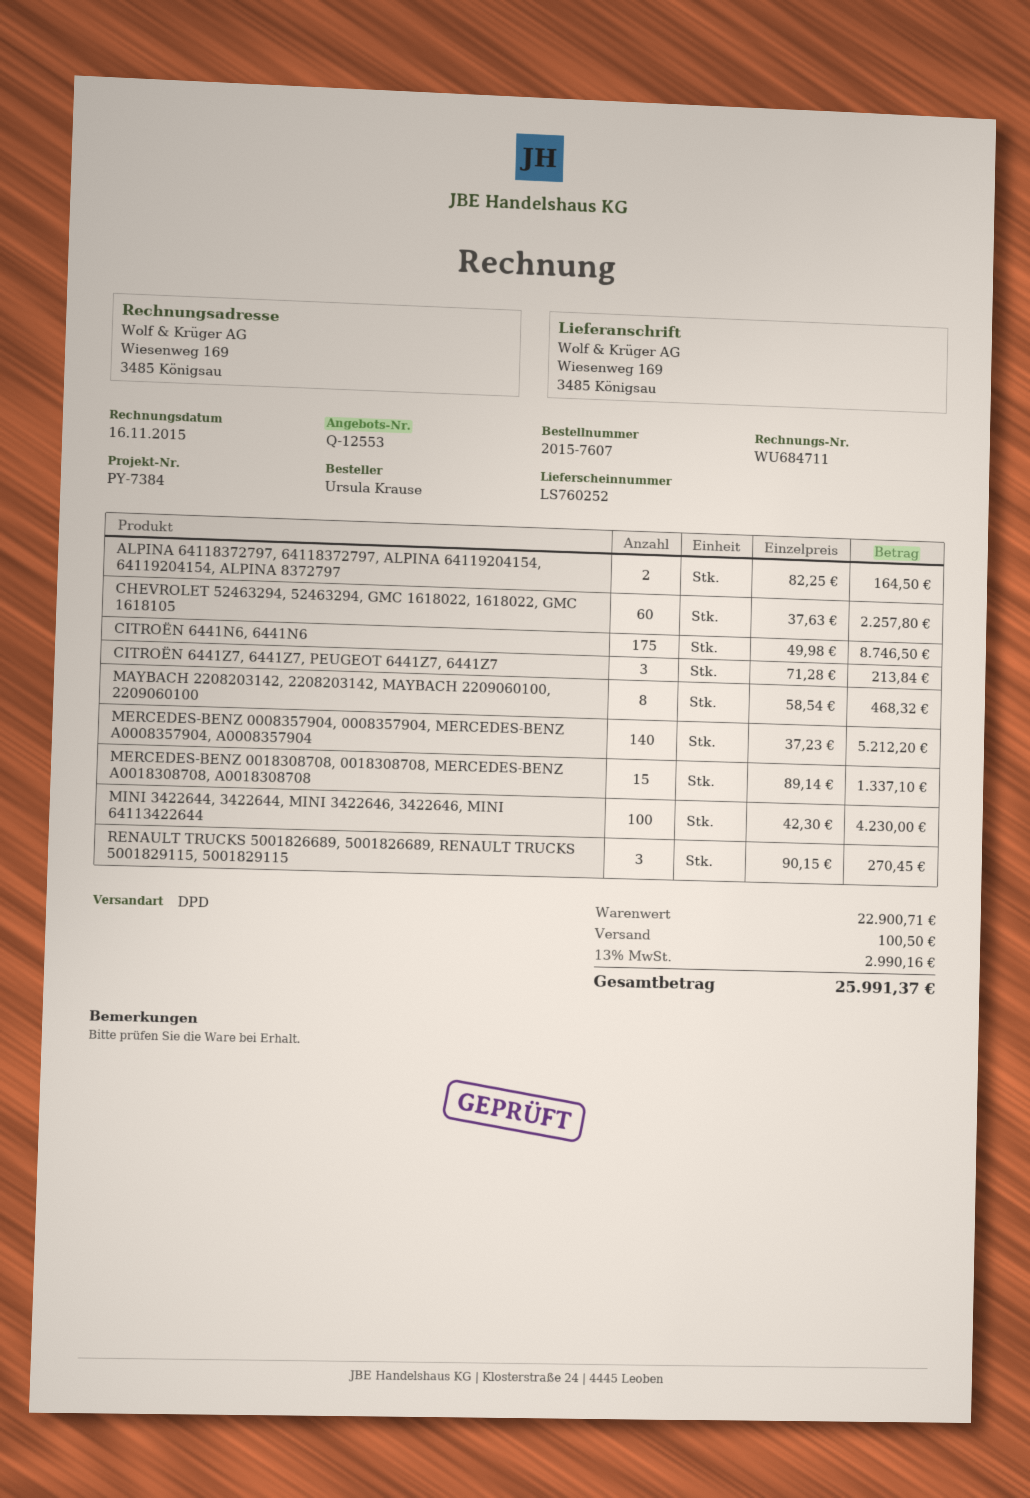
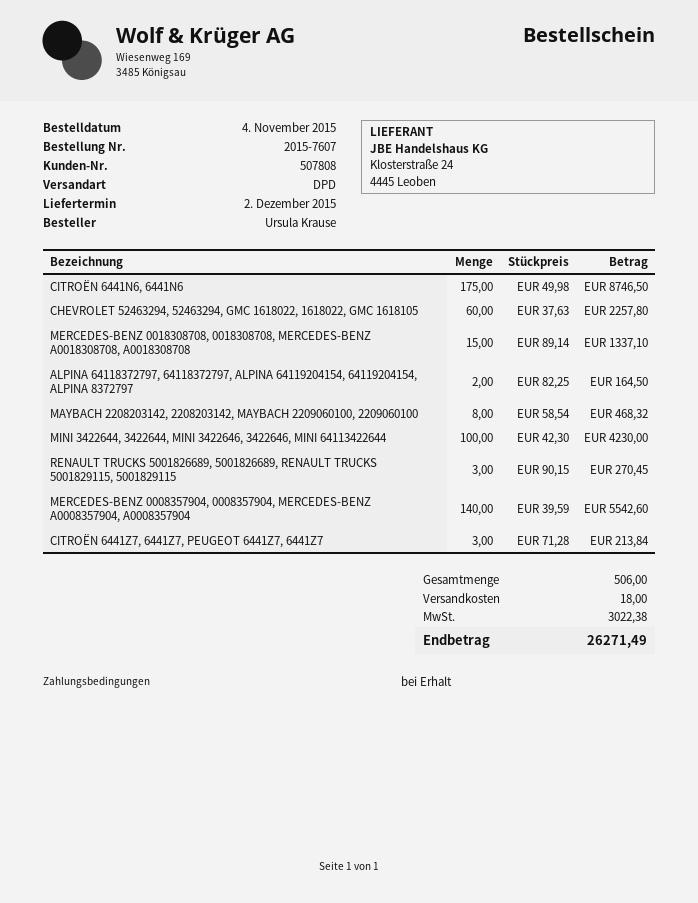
MERCEDES-BENZ 0008357904, 0008357904, MERCEDES-BENZ A0008357904, A0008357904: 140 x 37.23 = 5212.20 -> 140 x 39.59 = 5542.60
shipping: 100.50 -> 18.00
tax: 2990.16 -> 3022.38
total: 25991.37 -> 26271.49

